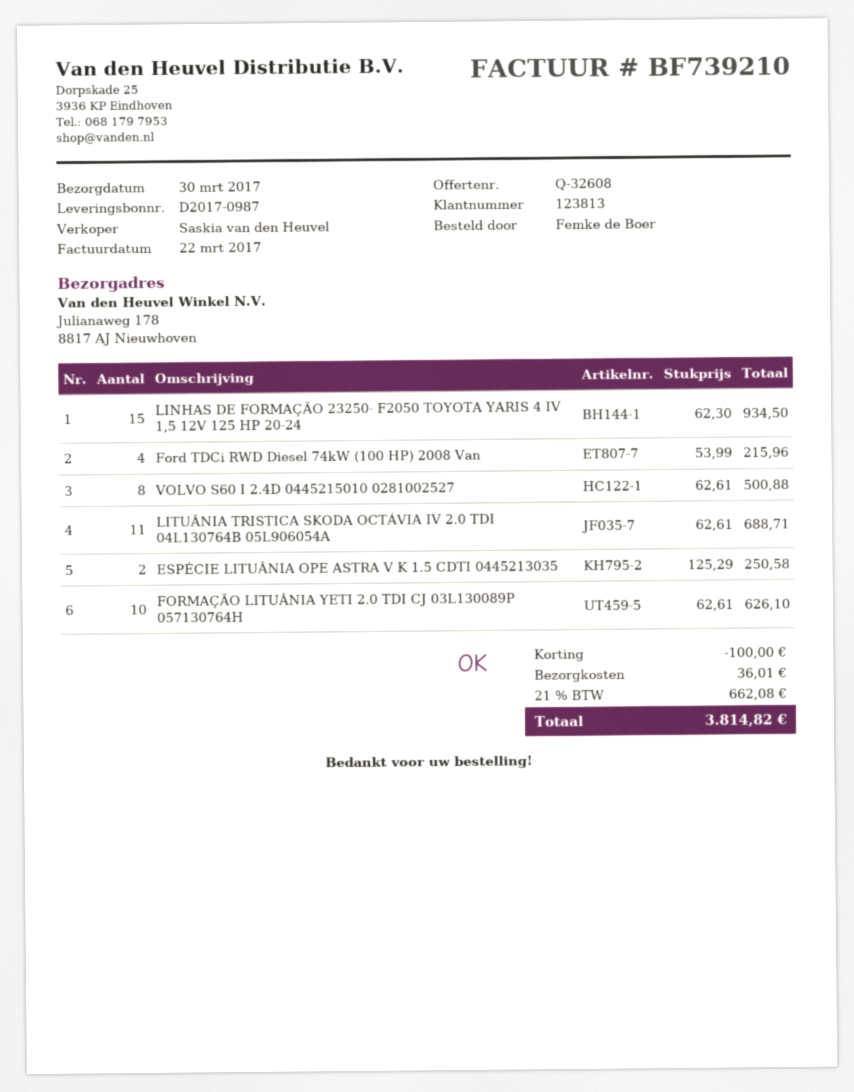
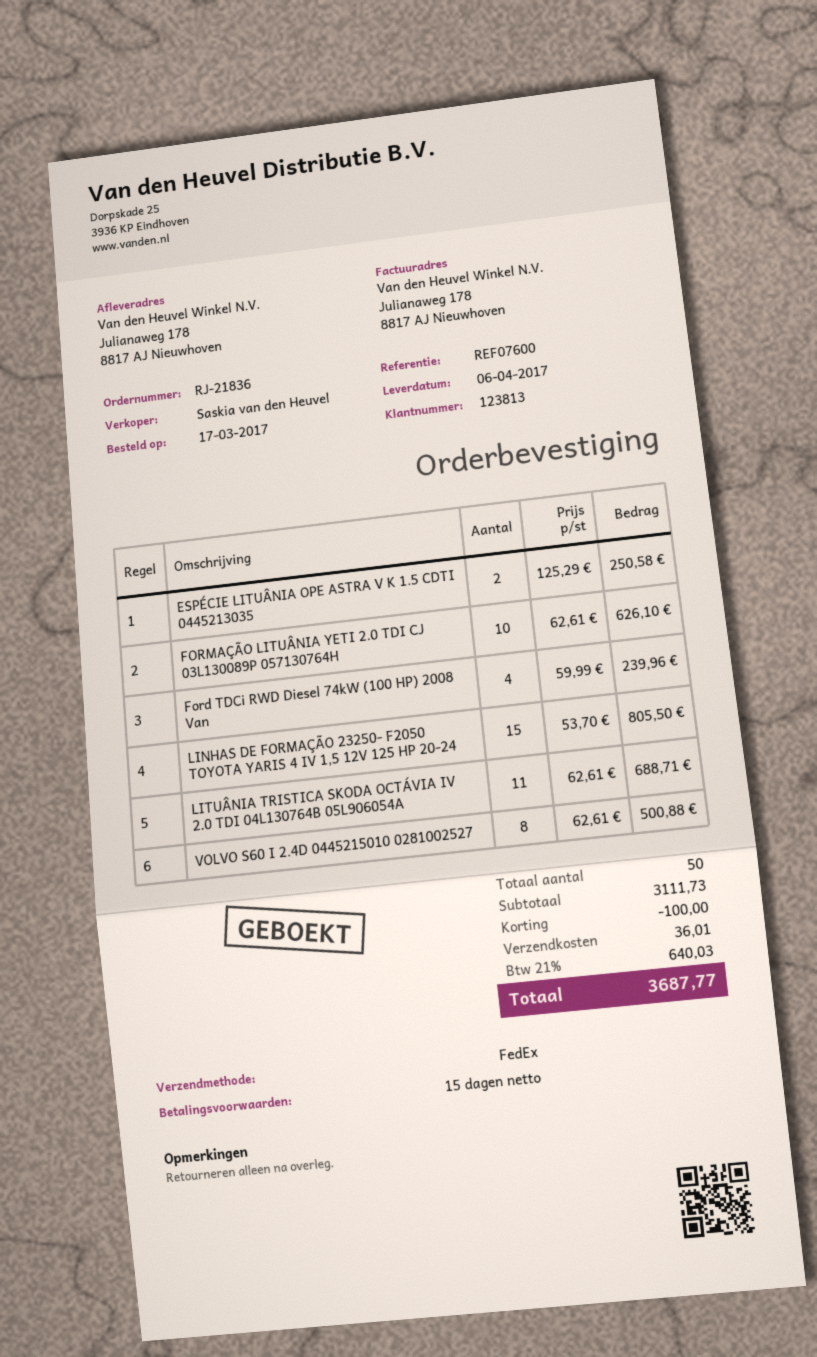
delivery date: 2017-03-30 -> 2017-04-06
LINHAS DE FORMAÇÃO 23250- F2050 TOYOTA YARIS 4 IV 1,5 12V 125 HP 20-24: 15 x 62.30 = 934.50 -> 15 x 53.70 = 805.50
Ford TDCi RWD Diesel 74kW (100 HP) 2008 Van: 4 x 53.99 = 215.96 -> 4 x 59.99 = 239.96
tax: 21% = 662.08 -> 21% = 640.03
total: 3814.82 -> 3687.77

